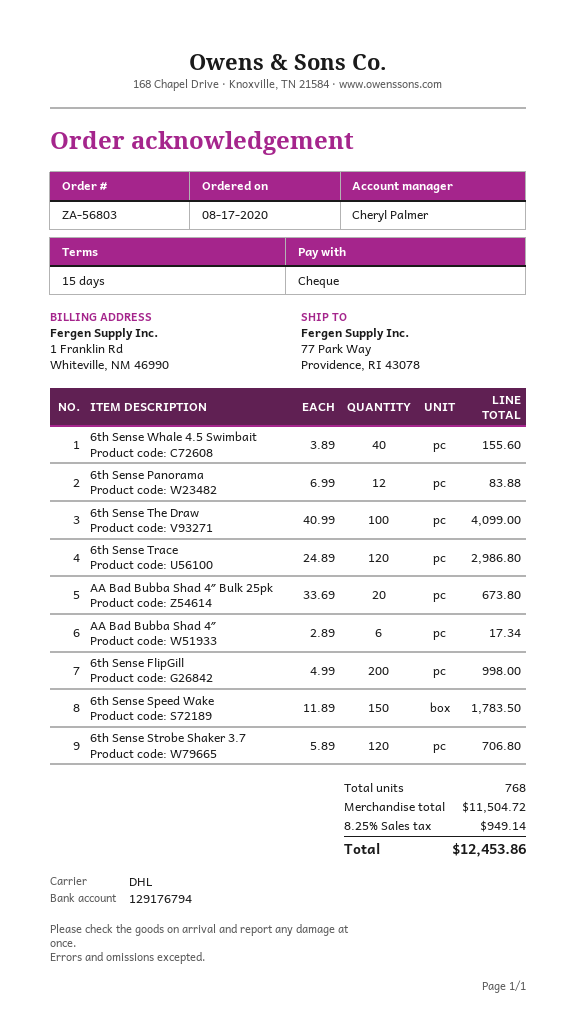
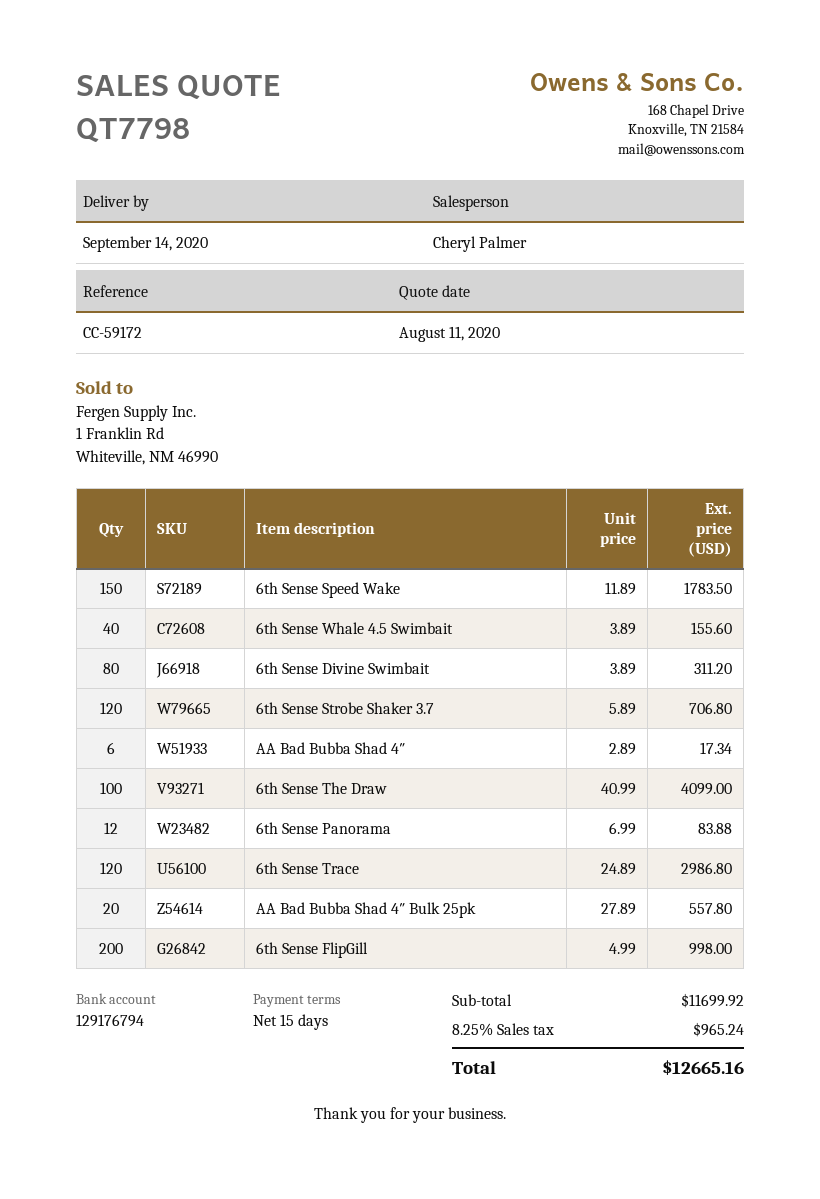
AA Bad Bubba Shad 4″ Bulk 25pk: 20 x 33.69 = 673.80 -> 20 x 27.89 = 557.80
6th Sense Divine Swimbait: none -> 80 x 3.89 = 311.20
subtotal: 11504.72 -> 11699.92
tax: 8.25% = 949.14 -> 8.25% = 965.24
total: 12453.86 -> 12665.16

